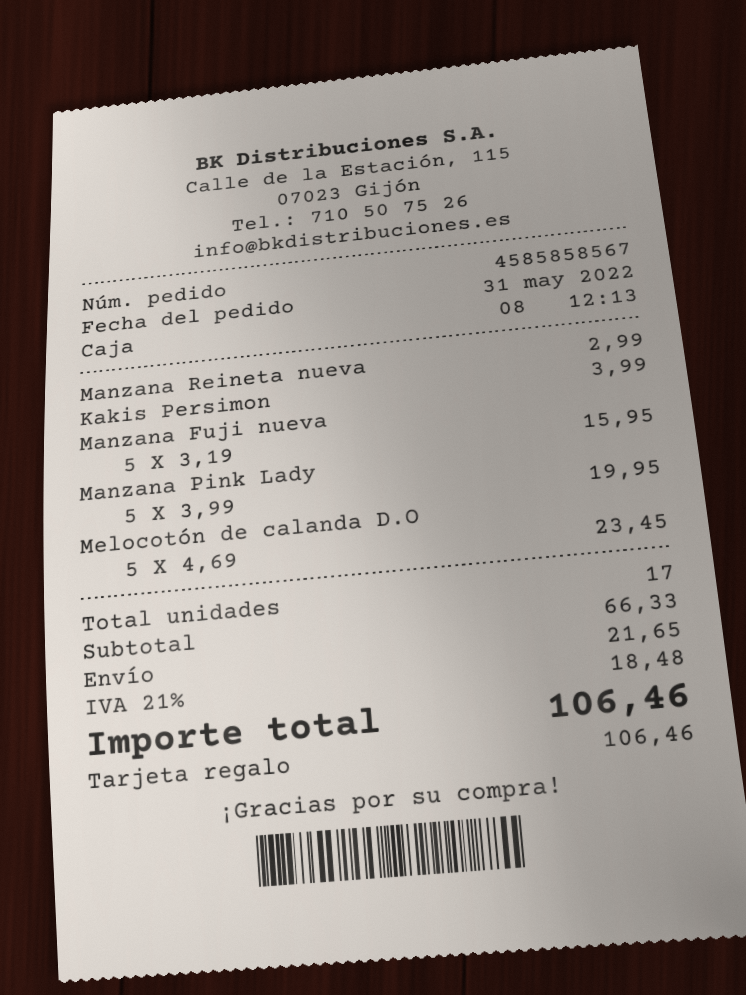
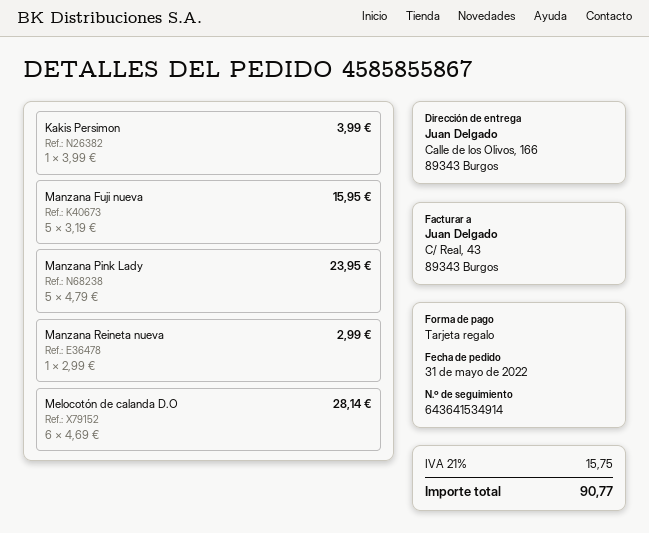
order number: 4585858567 -> 4585855867
Manzana Pink Lady: 5 x 3.99 = 19.95 -> 5 x 4.79 = 23.95
Melocotón de calanda D.O: 5 x 4.69 = 23.45 -> 6 x 4.69 = 28.14
shipping: 21.65 -> none
tax: 21% = 18.48 -> 21% = 15.75
total: 106.46 -> 90.77

